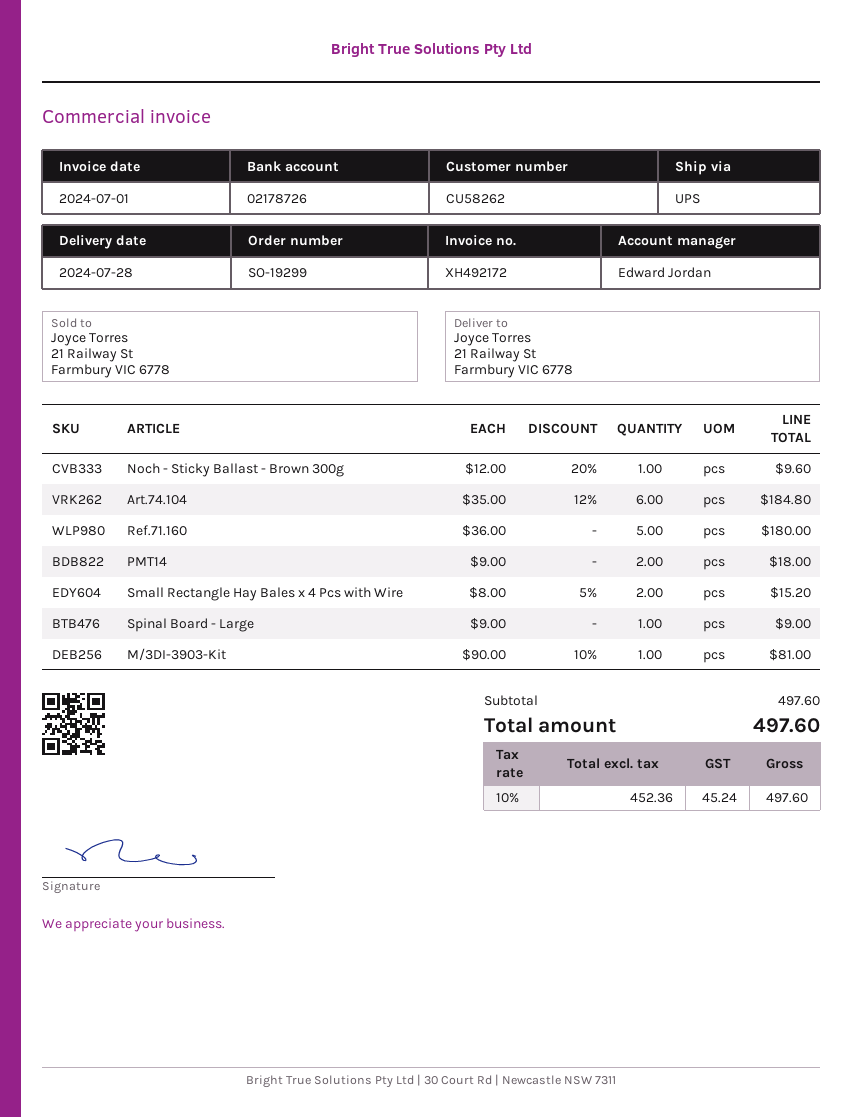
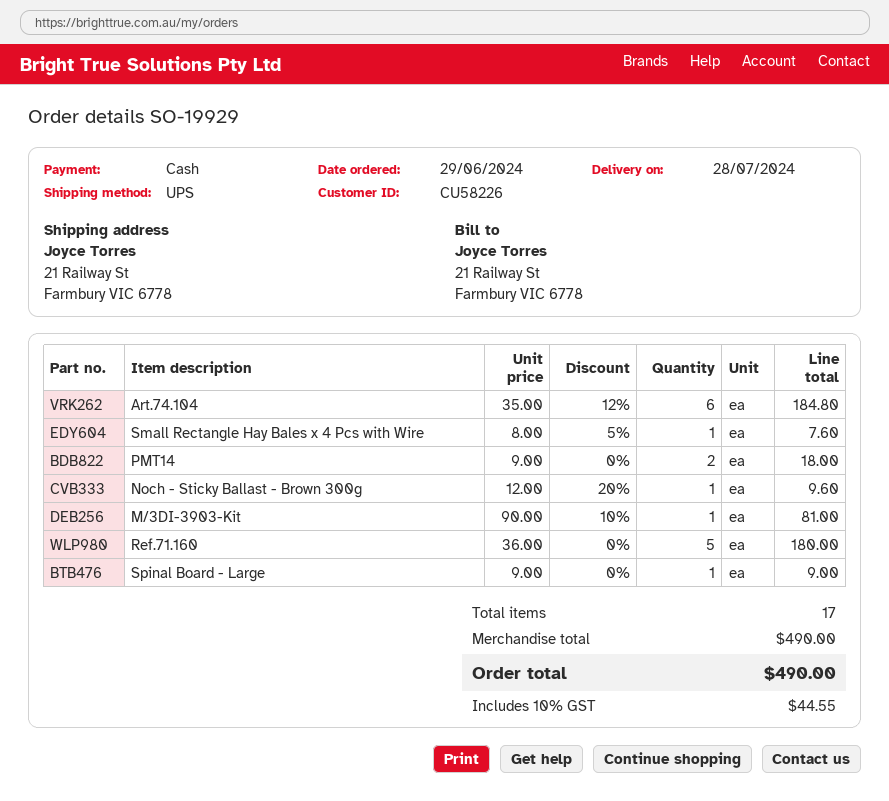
order number: SO-19299 -> SO-19929
customer number: CU58262 -> CU58226
Small Rectangle Hay Bales x 4 Pcs with Wire: 2 x 8.00 - 5% = 15.20 -> 1 x 8.00 - 5% = 7.60
subtotal: 497.60 -> 490.00
tax: 10% = 45.24 -> 10% = 44.55
total: 497.60 -> 490.00

